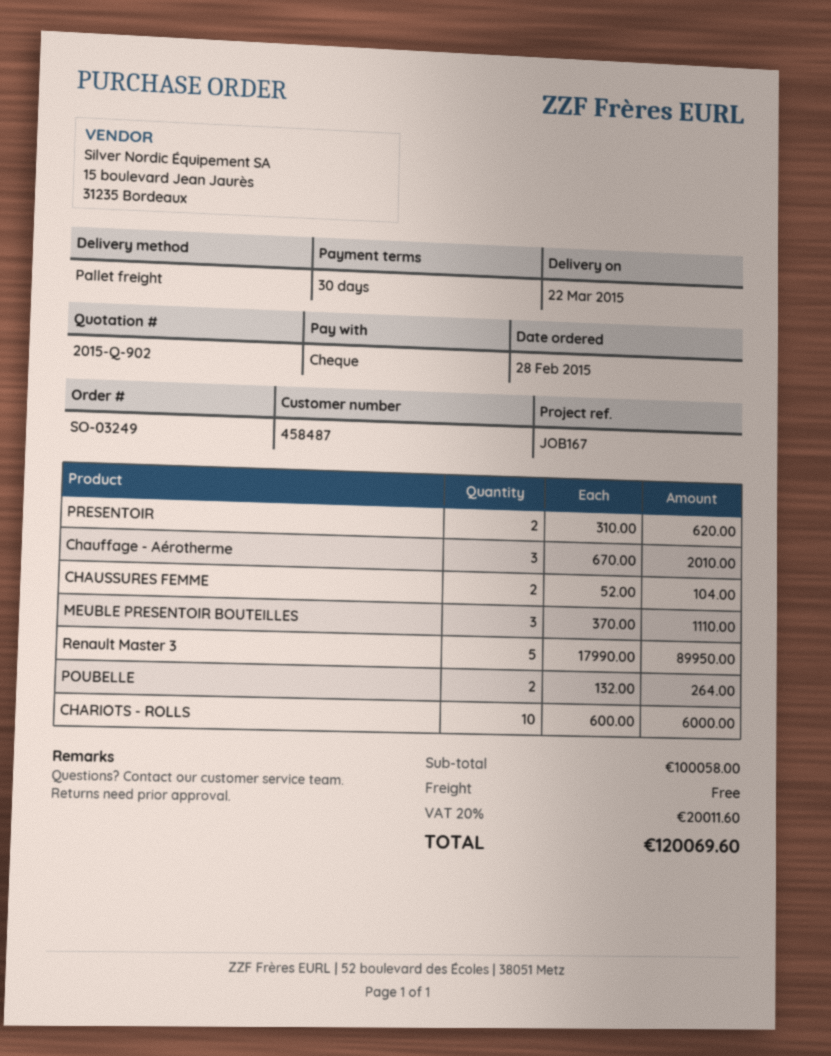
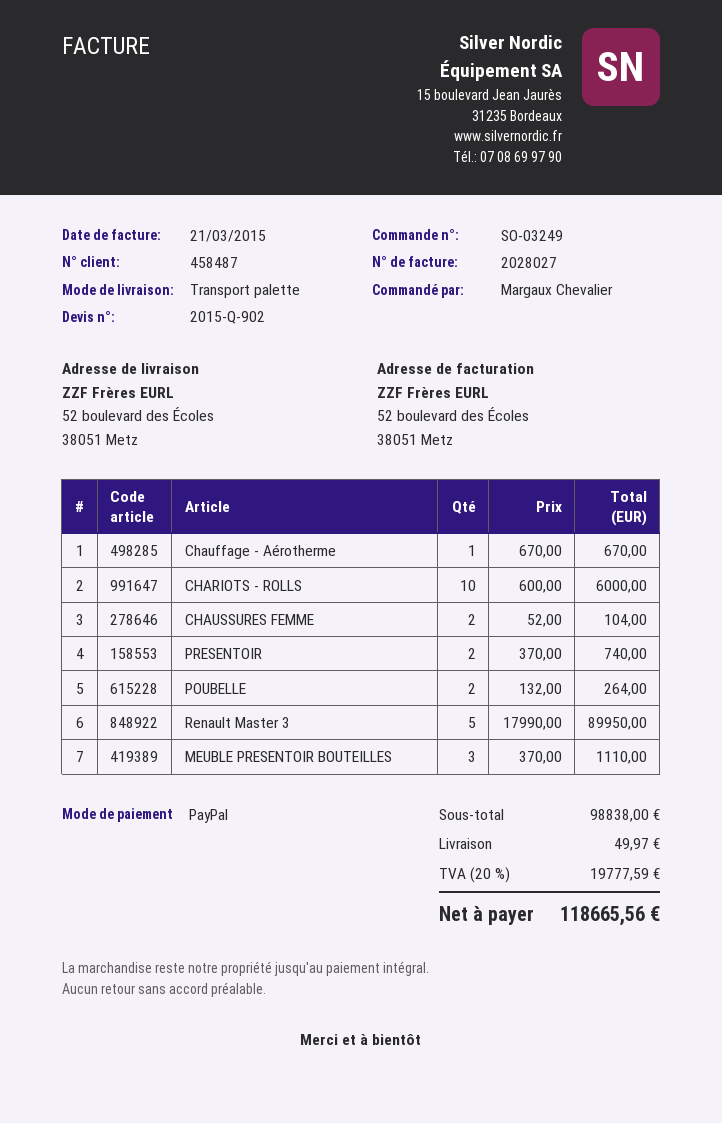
payment method: cheque -> PayPal
PRESENTOIR: 2 x 310.00 = 620.00 -> 2 x 370.00 = 740.00
Chauffage - Aérotherme: 3 x 670.00 = 2010.00 -> 1 x 670.00 = 670.00
subtotal: 100058.00 -> 98838.00
shipping: 0.00 -> 49.97
tax: 20% = 20011.60 -> 20% = 19777.59
total: 120069.60 -> 118665.56

